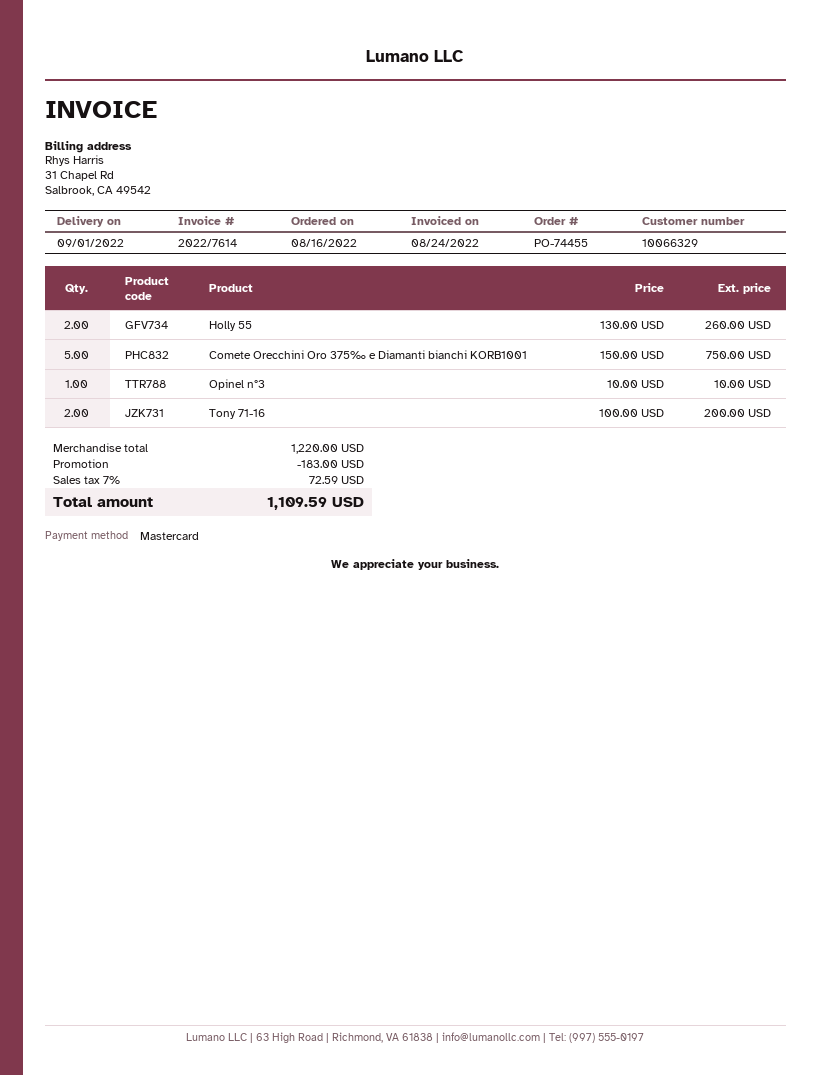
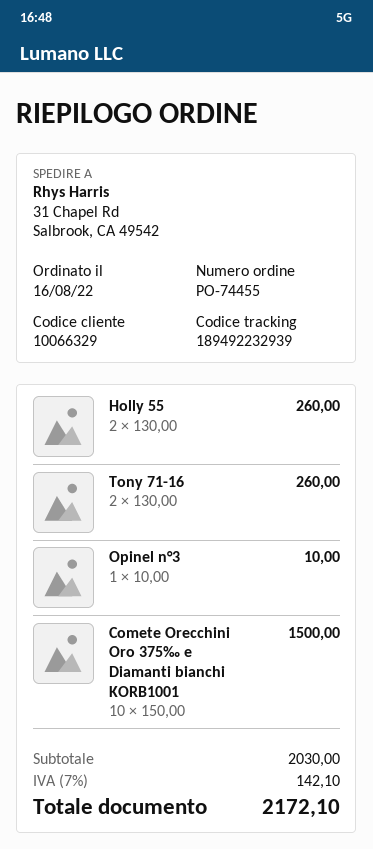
Comete Orecchini Oro 375‰ e Diamanti bianchi KORB1001: 5 x 150.00 = 750.00 -> 10 x 150.00 = 1500.00
Tony 71-16: 2 x 100.00 = 200.00 -> 2 x 130.00 = 260.00
subtotal: 1220.00 -> 2030.00
discount: 183.00 -> none
tax: 7% = 72.59 -> 7% = 142.10
total: 1109.59 -> 2172.10

